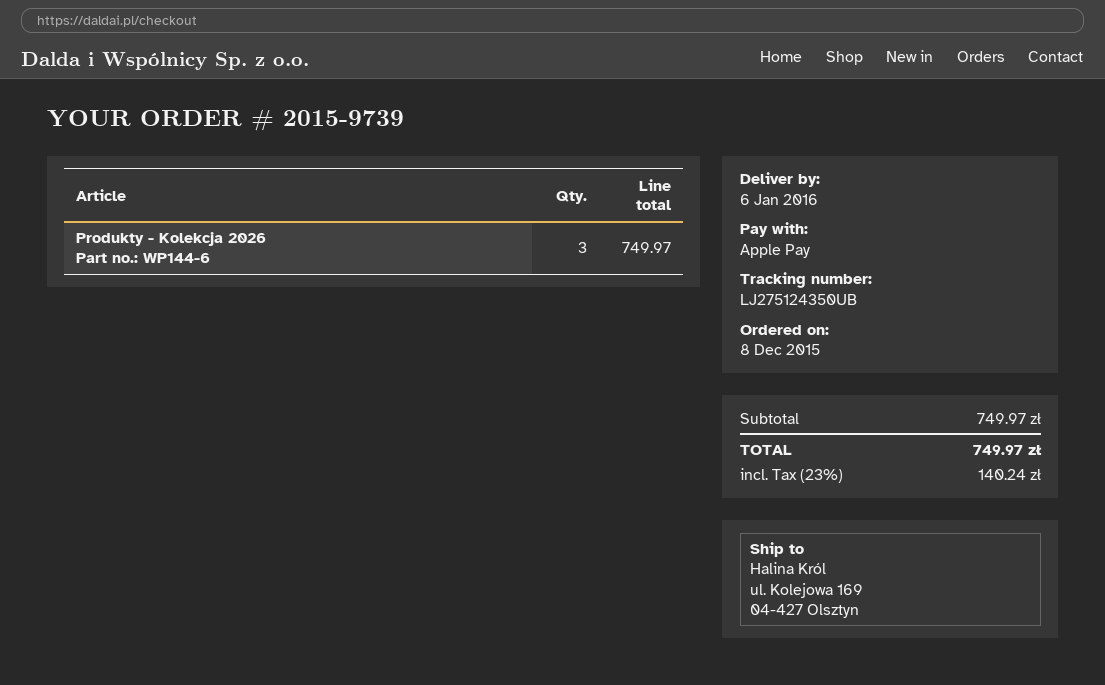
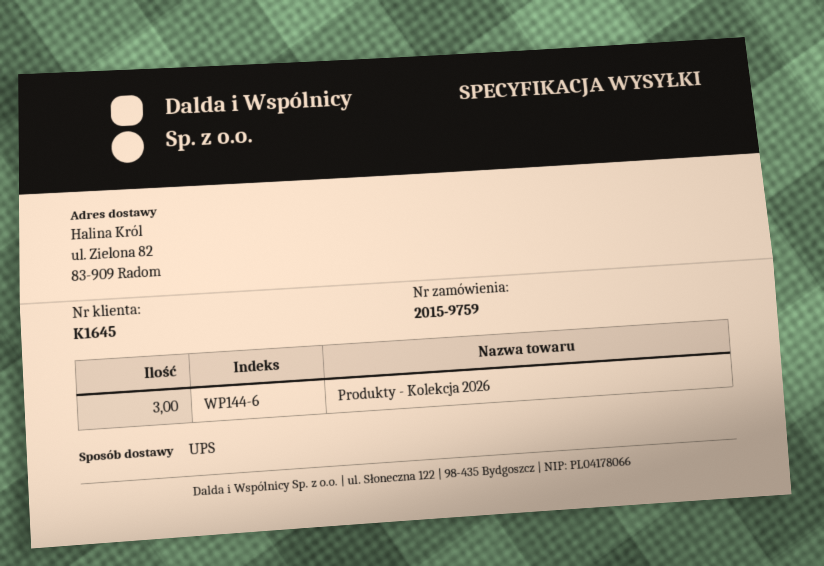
order number: 2015-9739 -> 2015-9759
ship to: ul. Kolejowa 169, 04-427 Olsztyn -> ul. Zielona 82, 83-909 Radom

